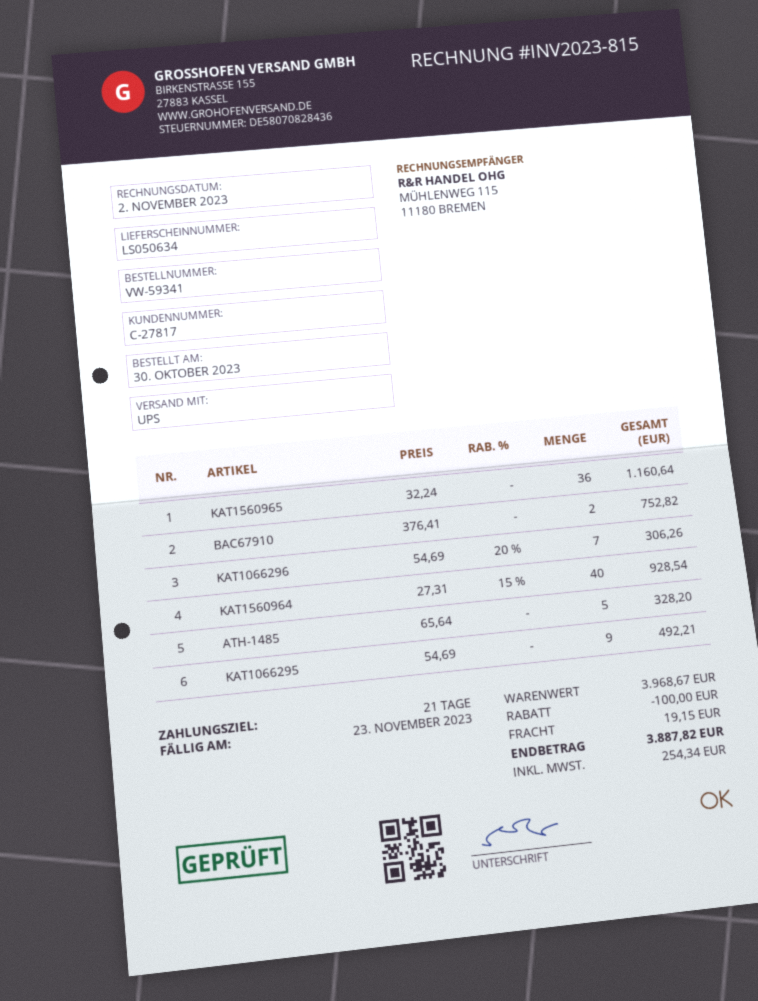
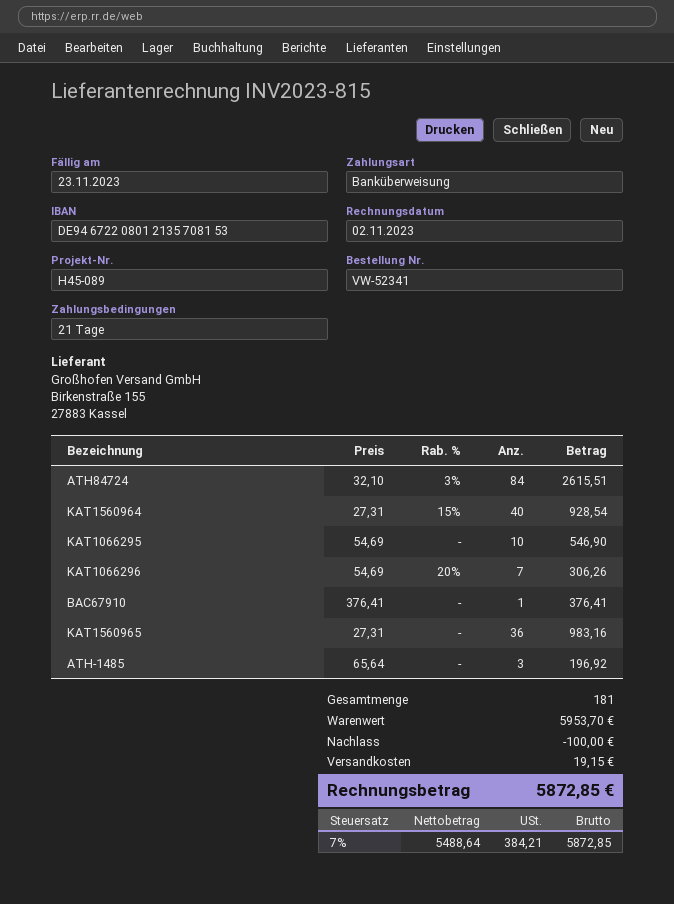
order number: VW-59341 -> VW-52341
KAT1560965: 36 x 32.24 = 1160.64 -> 36 x 27.31 = 983.16
BAC67910: 2 x 376.41 = 752.82 -> 1 x 376.41 = 376.41
ATH-1485: 5 x 65.64 = 328.20 -> 3 x 65.64 = 196.92
KAT1066295: 9 x 54.69 = 492.21 -> 10 x 54.69 = 546.90
ATH84724: none -> 84 x 32.10 - 3% = 2615.51
subtotal: 3968.67 -> 5953.70
tax: 254.34 -> 384.21
total: 3887.82 -> 5872.85

